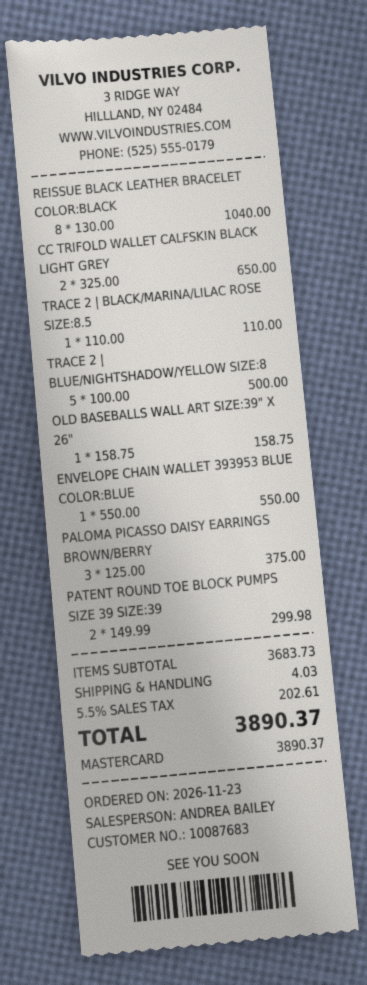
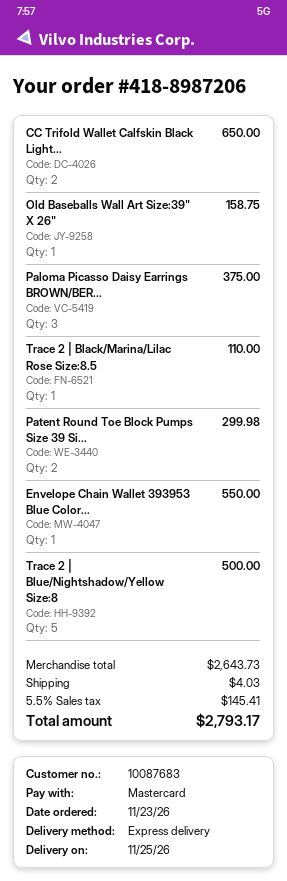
REISSUE BLACK LEATHER BRACELET COLOR:BLACK: 8 for 1040.00 -> none
subtotal: 3683.73 -> 2643.73
tax: 5.5% = 202.61 -> 5.5% = 145.41
total: 3890.37 -> 2793.17

